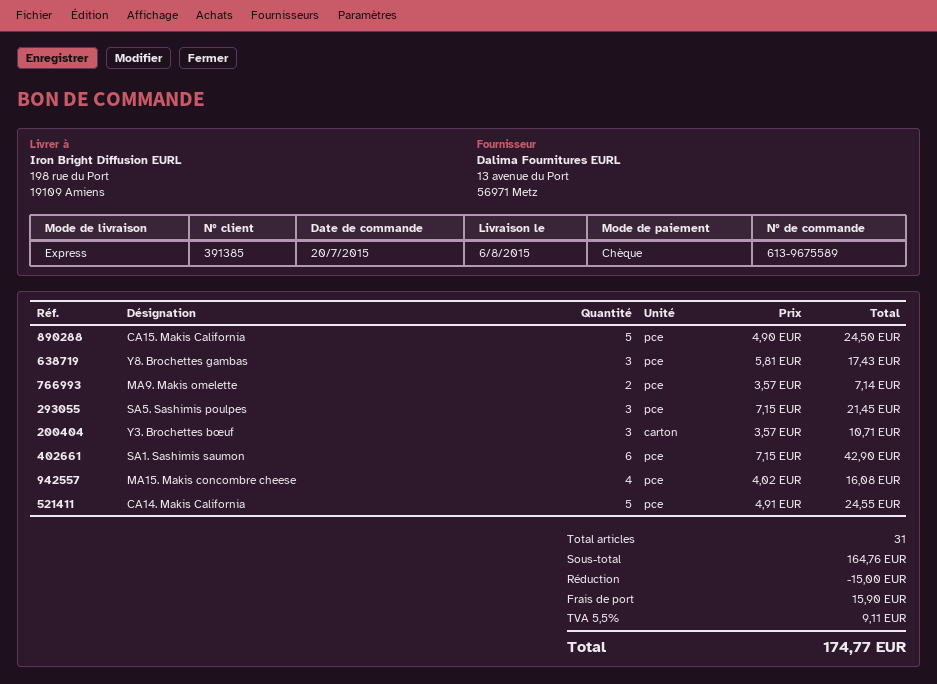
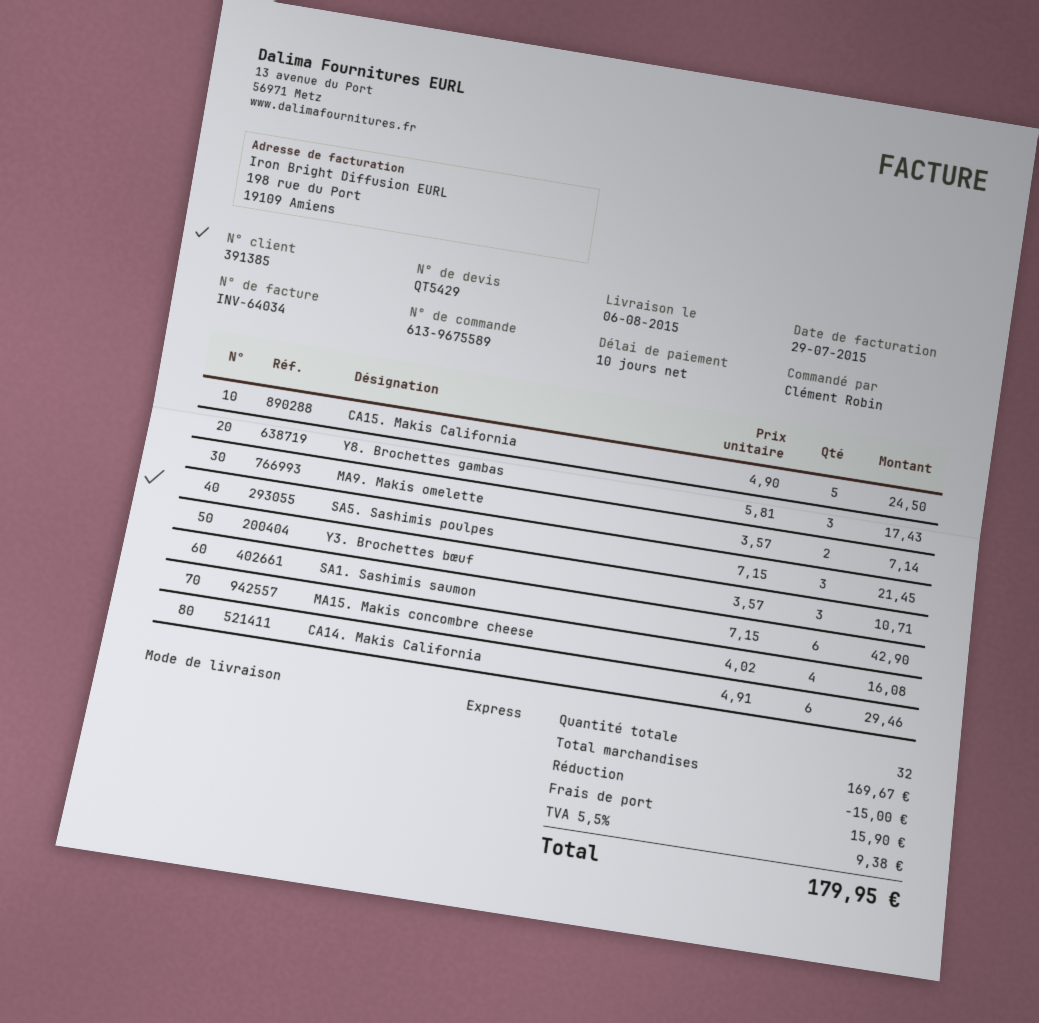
CA14. Makis California: 5 x 4.91 = 24.55 -> 6 x 4.91 = 29.46
total quantity: 31 -> 32
subtotal: 164.76 -> 169.67
tax: 5.5% = 9.11 -> 5.5% = 9.38
total: 174.77 -> 179.95

